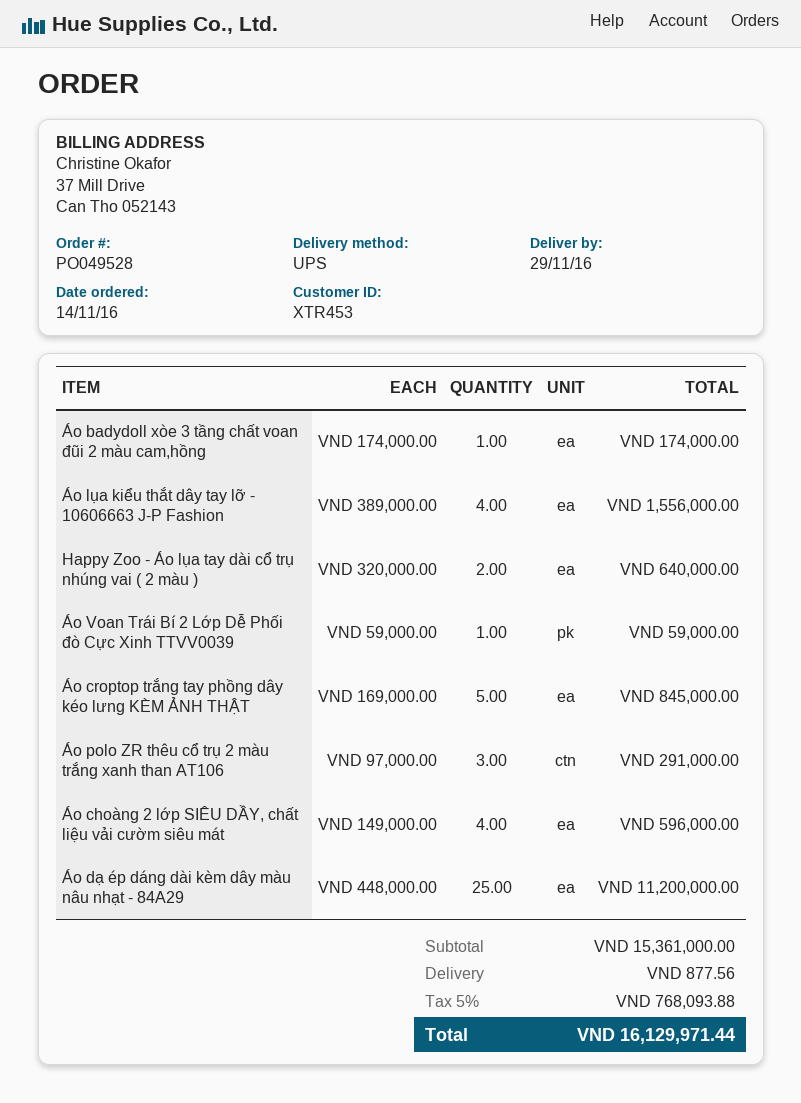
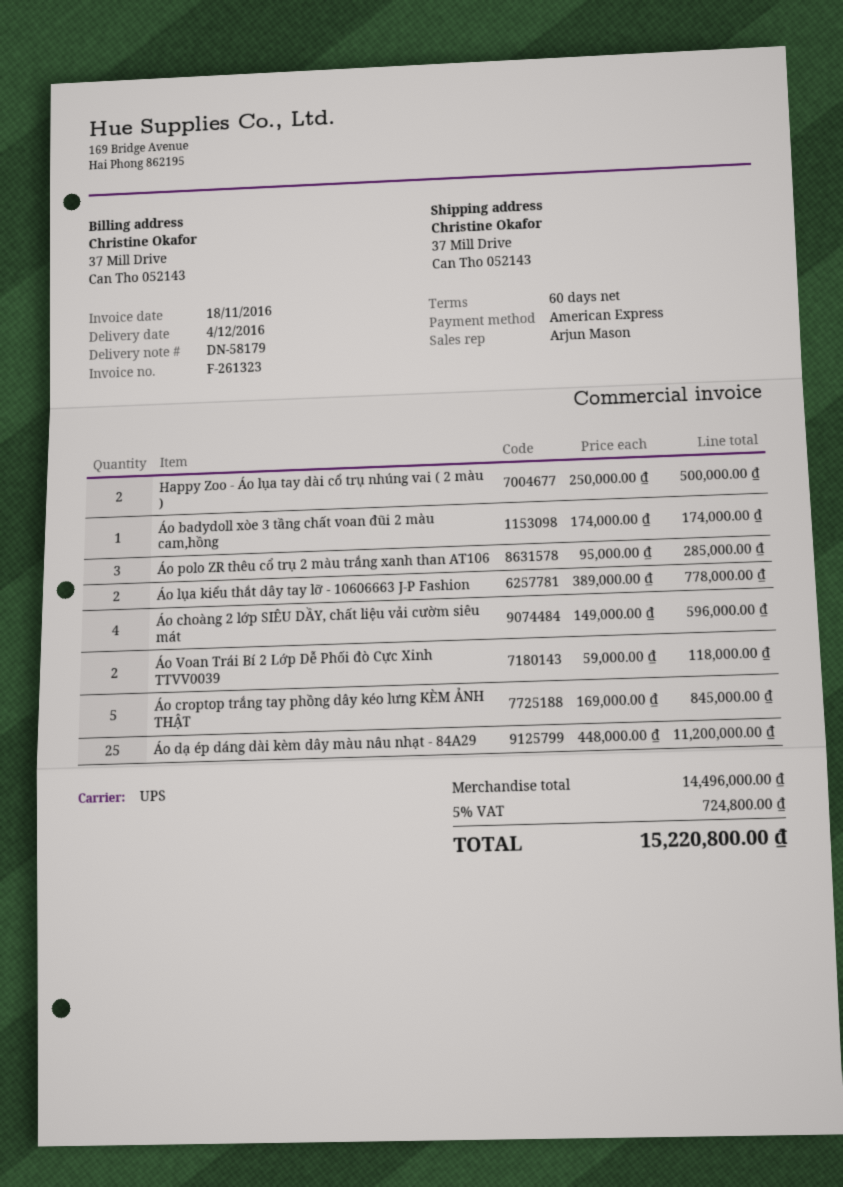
delivery date: 2016-11-29 -> 2016-12-04
Áo lụa kiểu thắt dây tay lỡ - 10606663 J-P Fashion: 4 x 389000.00 = 1556000.00 -> 2 x 389000.00 = 778000.00
Happy Zoo - Áo lụa tay dài cổ trụ nhúng vai ( 2 màu ): 2 x 320000.00 = 640000.00 -> 2 x 250000.00 = 500000.00
Áo Voan Trái Bí 2 Lớp Dễ Phối đò Cực Xinh TTVV0039: 1 x 59000.00 = 59000.00 -> 2 x 59000.00 = 118000.00
Áo polo ZR thêu cổ trụ 2 màu trắng xanh than AT106: 3 x 97000.00 = 291000.00 -> 3 x 95000.00 = 285000.00
subtotal: 15361000.00 -> 14496000.00
shipping: 877.56 -> none
tax: 5% = 768093.88 -> 5% = 724800.00
total: 16129971.44 -> 15220800.00

